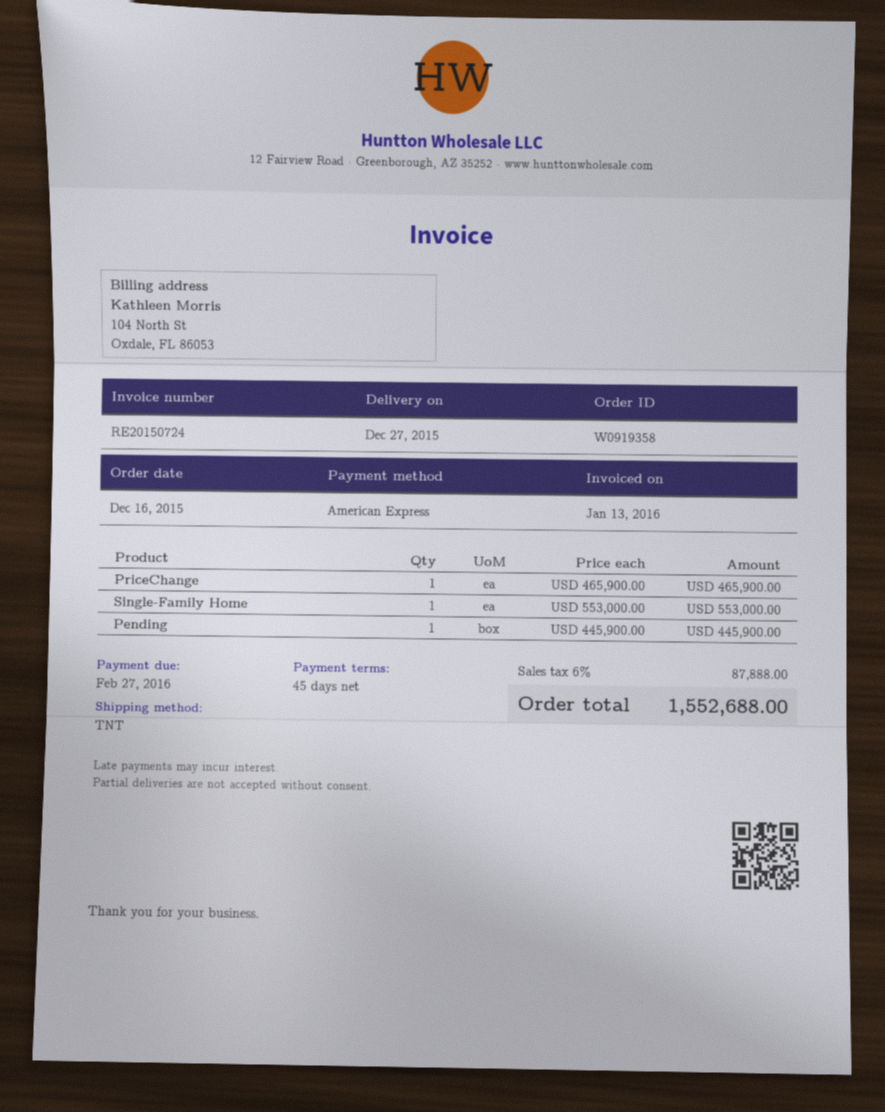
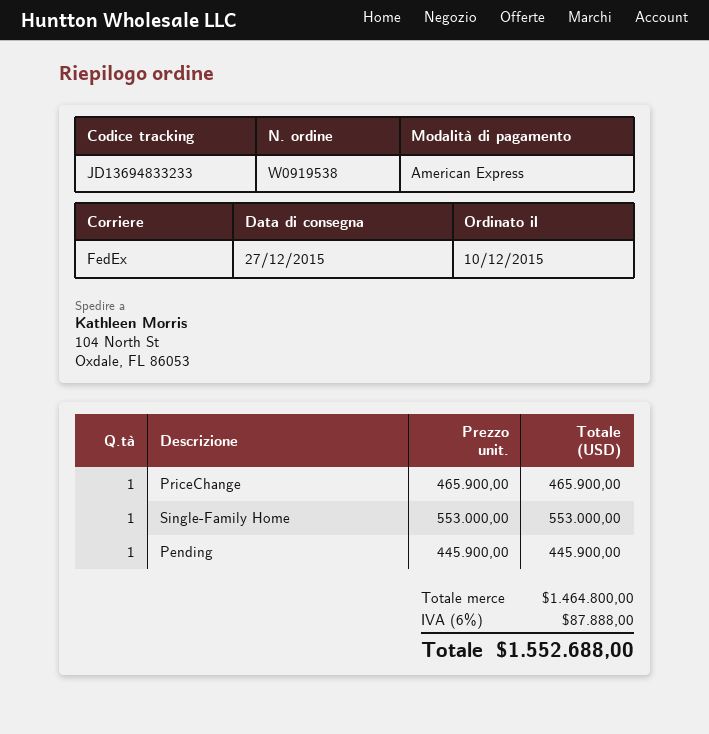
order number: W0919358 -> W0919538
order date: 2015-12-16 -> 2015-12-10
shipping method: TNT -> FedEx

